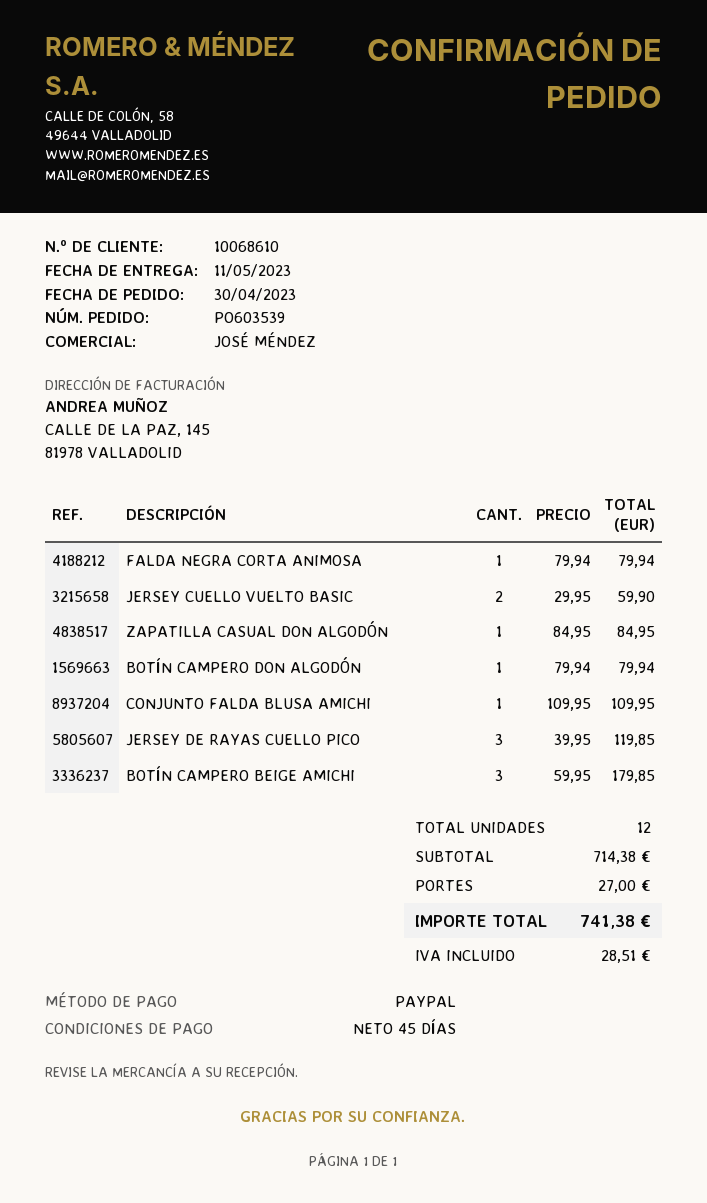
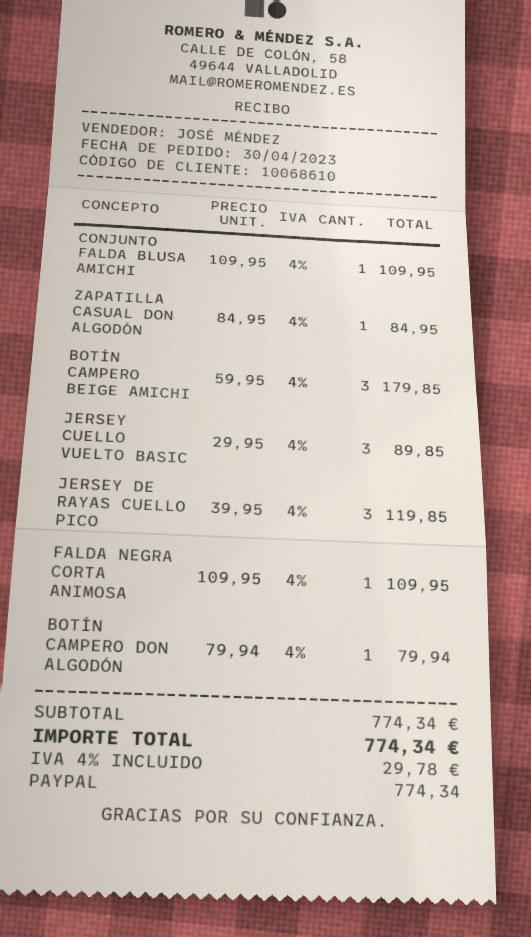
FALDA NEGRA CORTA ANIMOSA: 1 x 79.94 = 79.94 -> 1 x 109.95 = 109.95
JERSEY CUELLO VUELTO BASIC: 2 x 29.95 = 59.90 -> 3 x 29.95 = 89.85
subtotal: 714.38 -> 774.34
shipping: 27.00 -> none
tax: 28.51 -> 29.78
total: 741.38 -> 774.34

